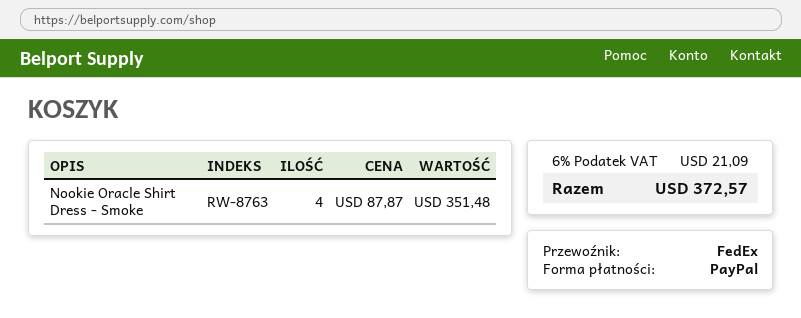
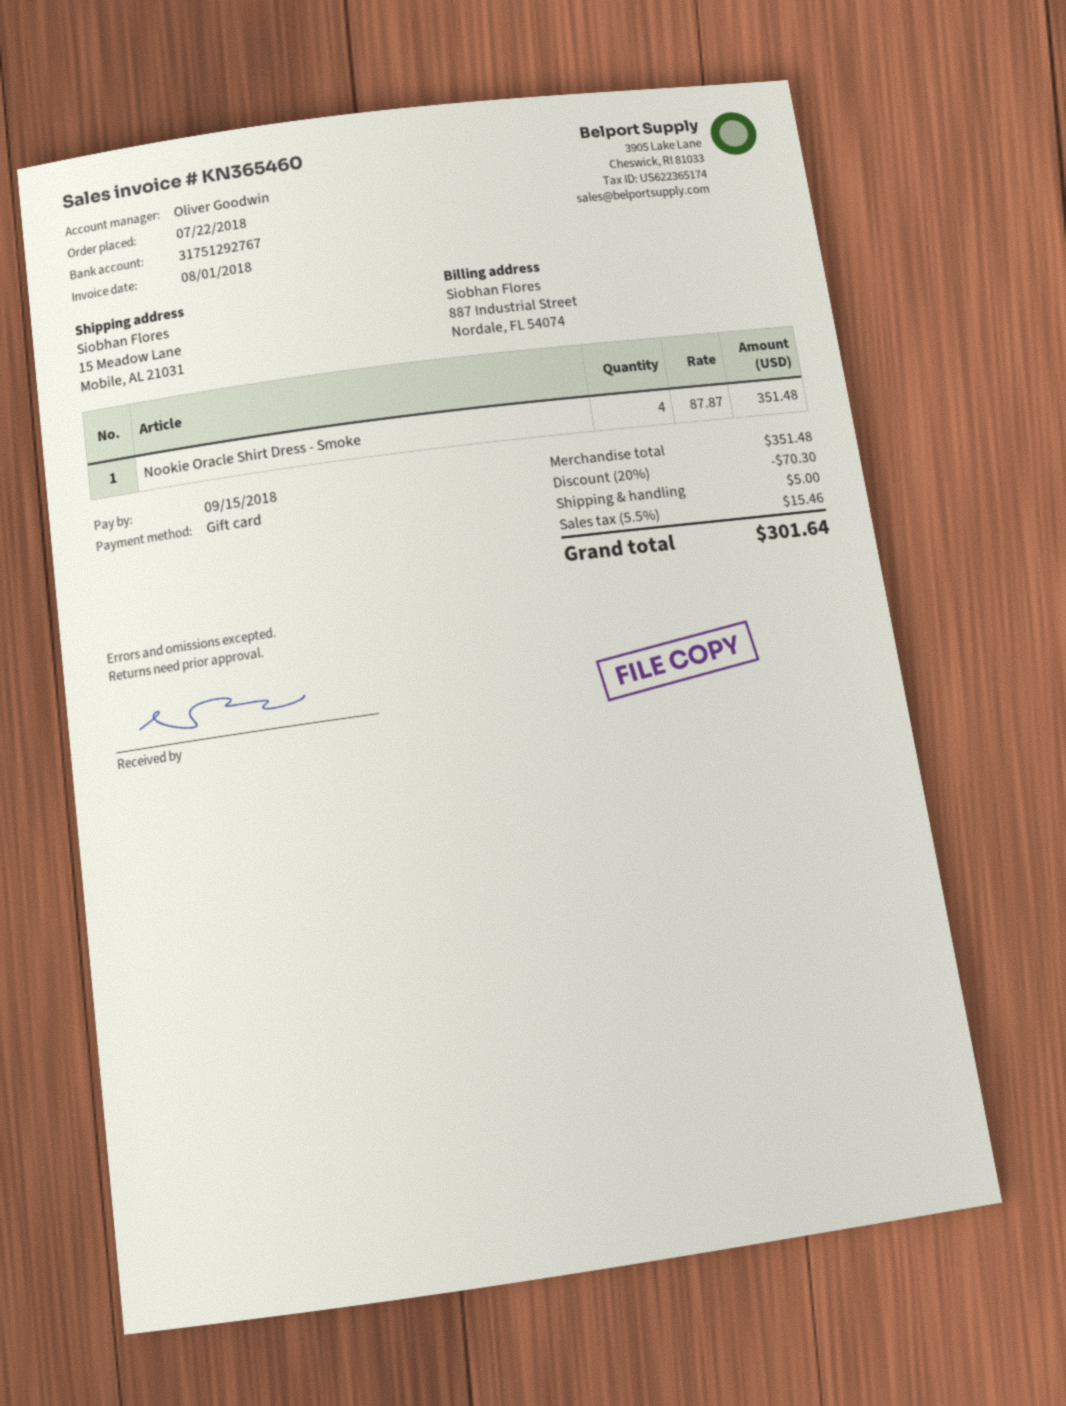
payment method: PayPal -> gift card
discount: none -> 20% = 70.30
shipping: none -> 5.00
tax: 6% = 21.09 -> 5.5% = 15.46
total: 372.57 -> 301.64

